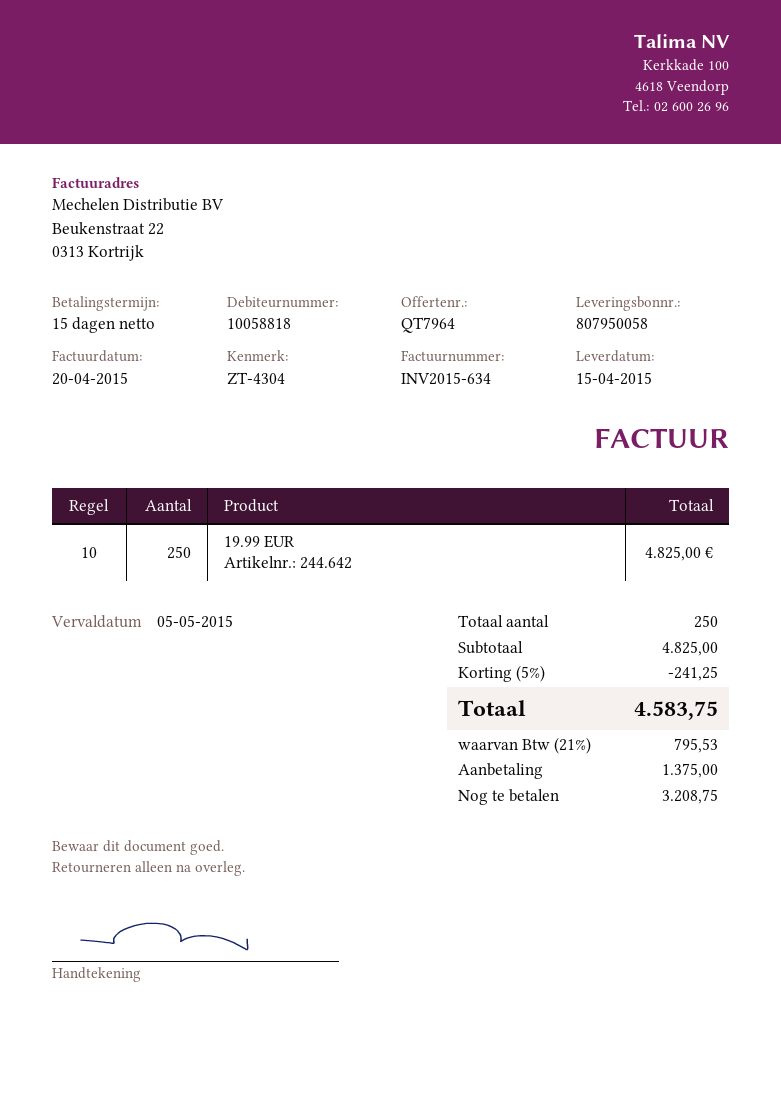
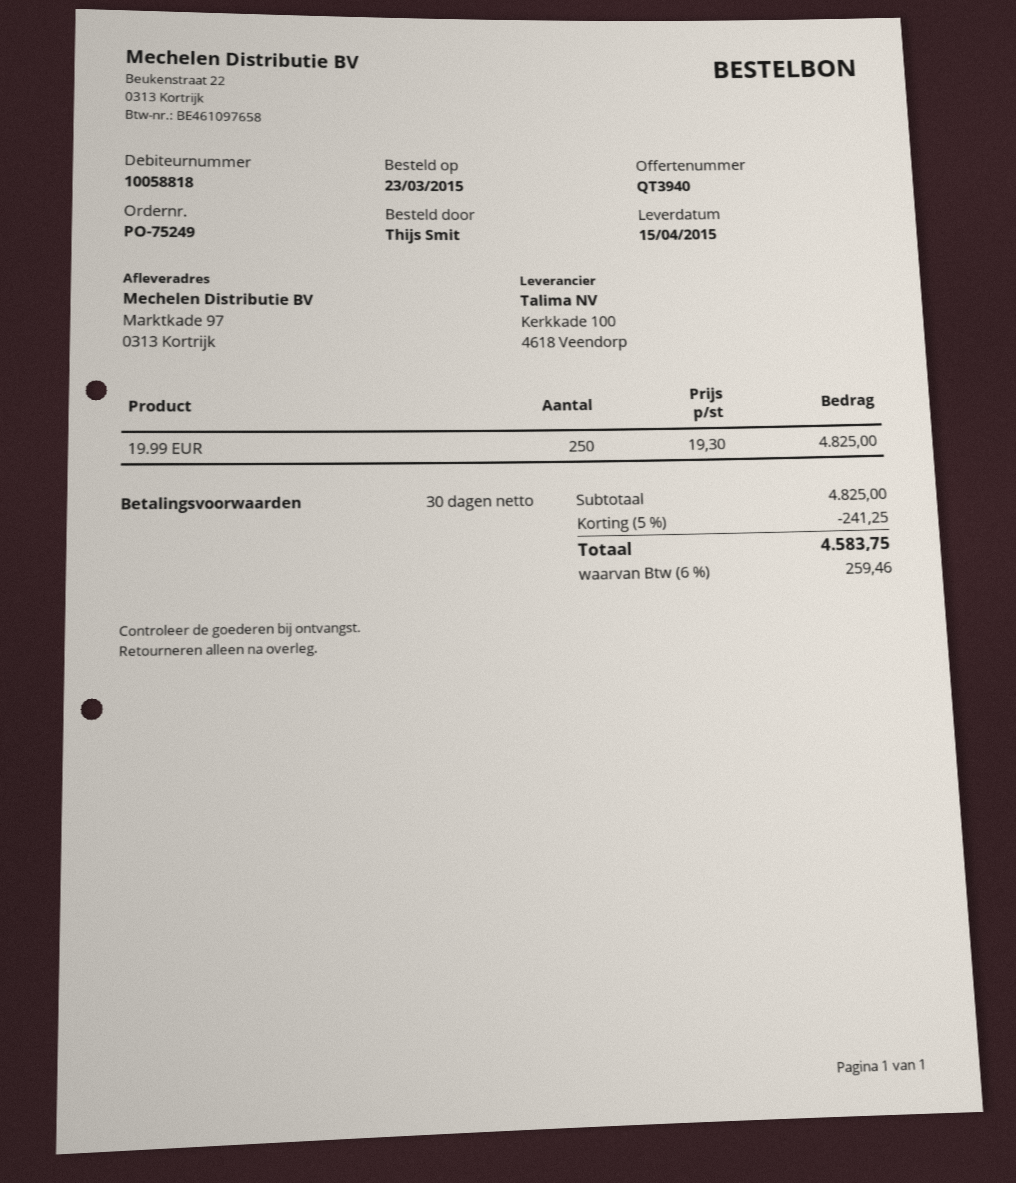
quote number: QT7964 -> QT3940
payment terms: 15 days -> 30 days
tax: 21% = 795.53 -> 6% = 259.46

